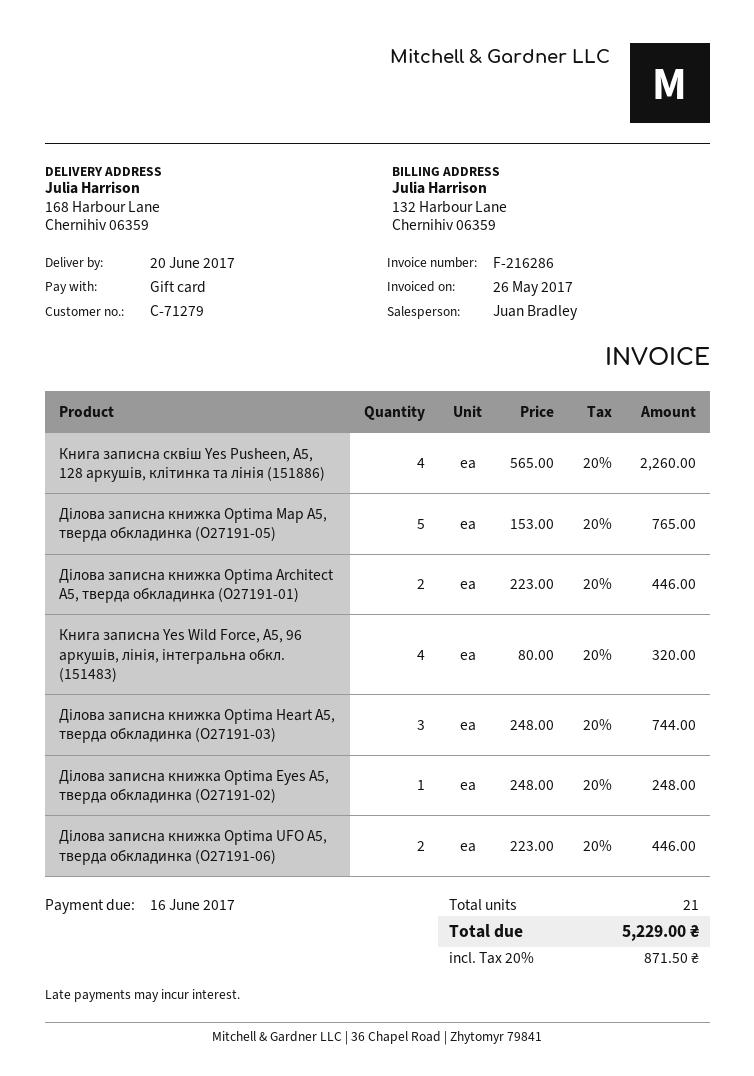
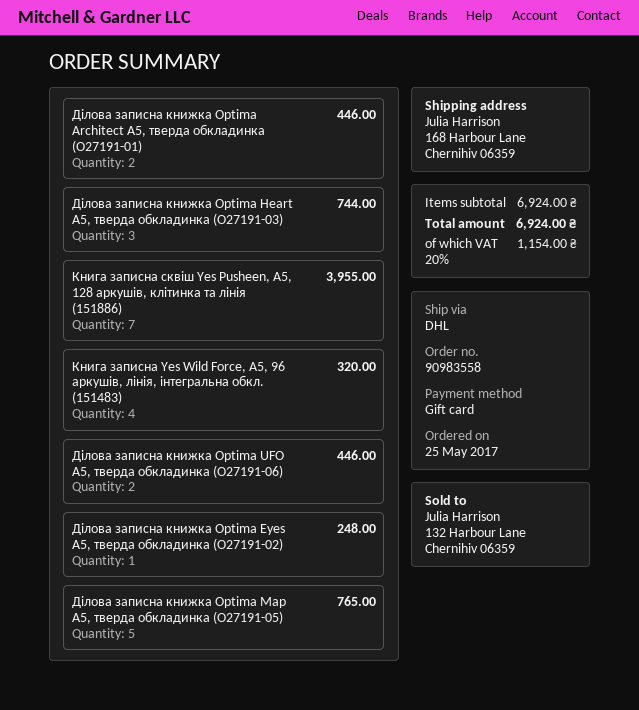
Книга записна сквіш Yes Pusheen, А5, 128 аркушів, клітинка та лінія (151886): 4 for 2260.00 -> 7 for 3955.00
tax: 20% = 871.50 -> 20% = 1154.00
total: 5229.00 -> 6924.00

